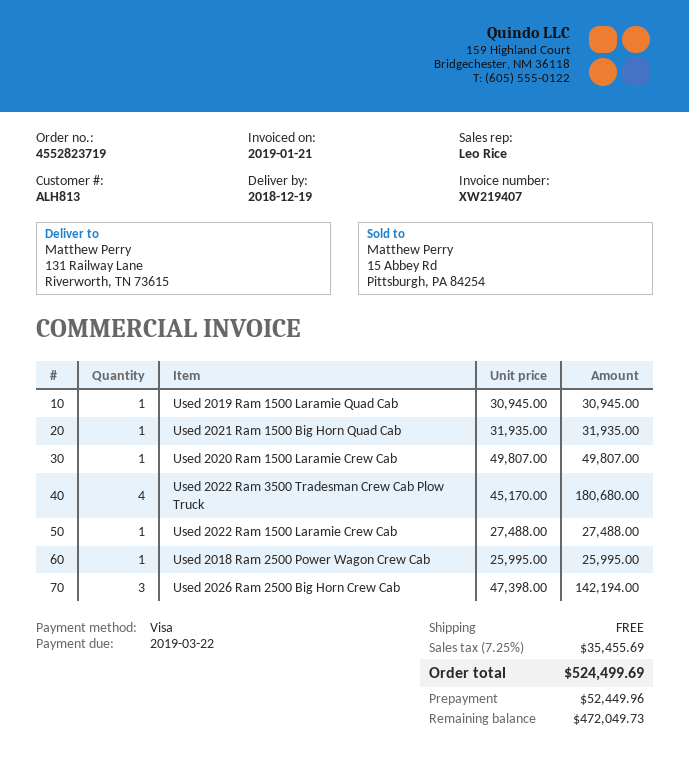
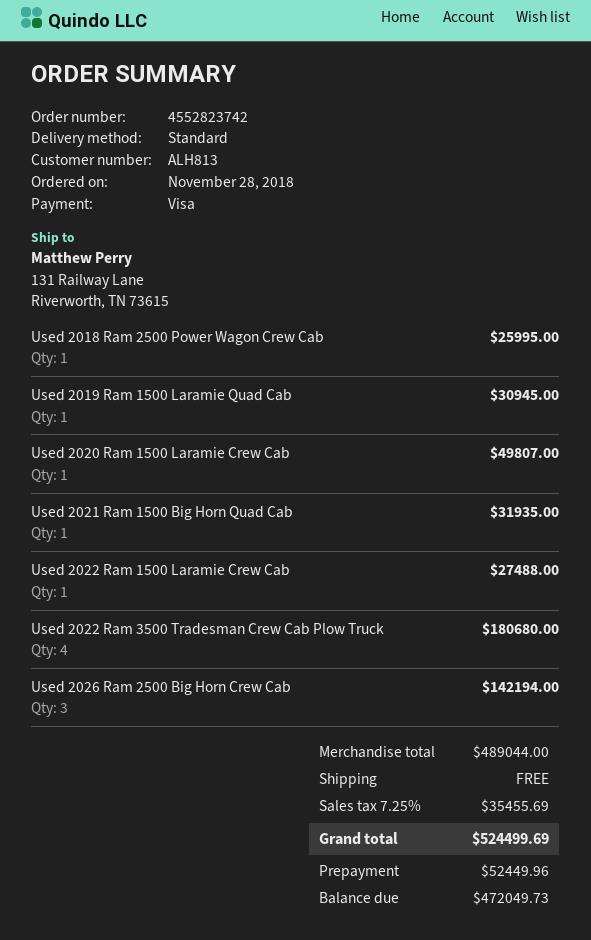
order number: 4552823719 -> 4552823742

